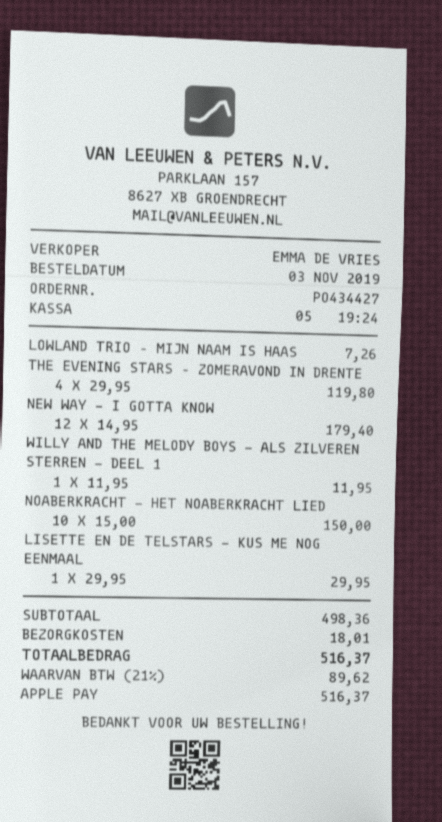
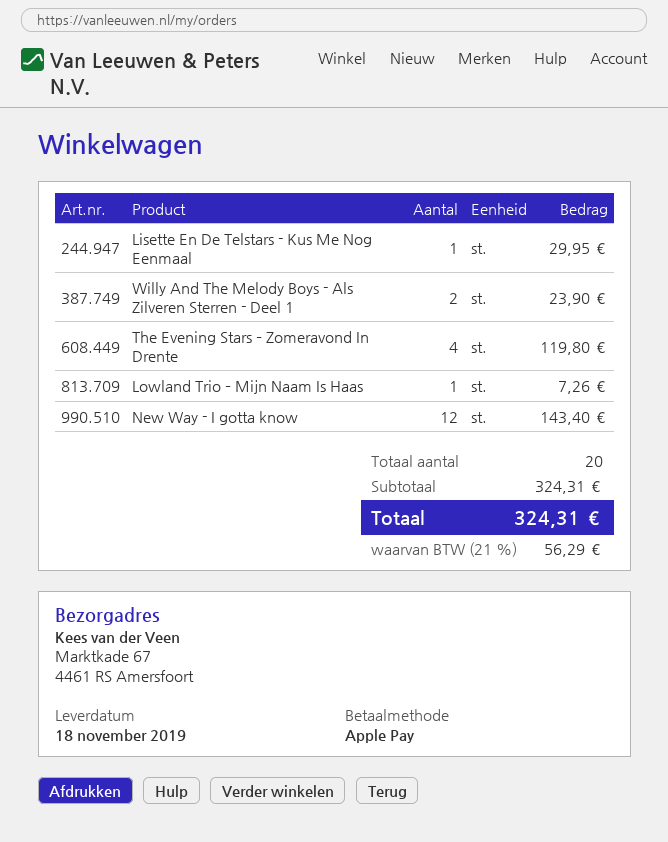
NEW WAY - I GOTTA KNOW: 12 for 179.40 -> 12 for 143.40
WILLY AND THE MELODY BOYS - ALS ZILVEREN STERREN - DEEL 1: 1 for 11.95 -> 2 for 23.90
NOABERKRACHT - HET NOABERKRACHT LIED: 10 for 150.00 -> none
subtotal: 498.36 -> 324.31
shipping: 18.01 -> none
tax: 21% = 89.62 -> 21% = 56.29
total: 516.37 -> 324.31

